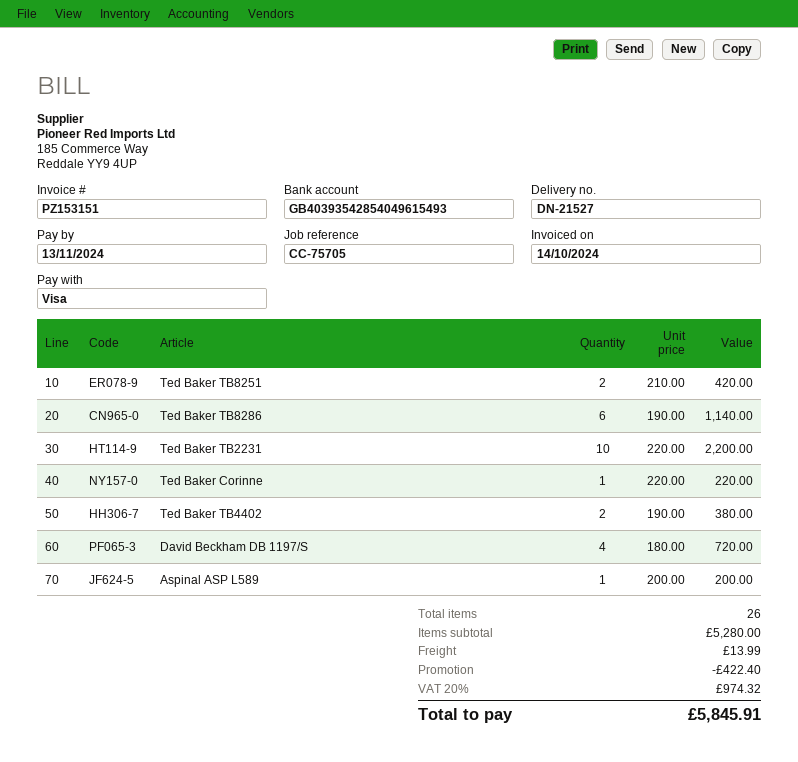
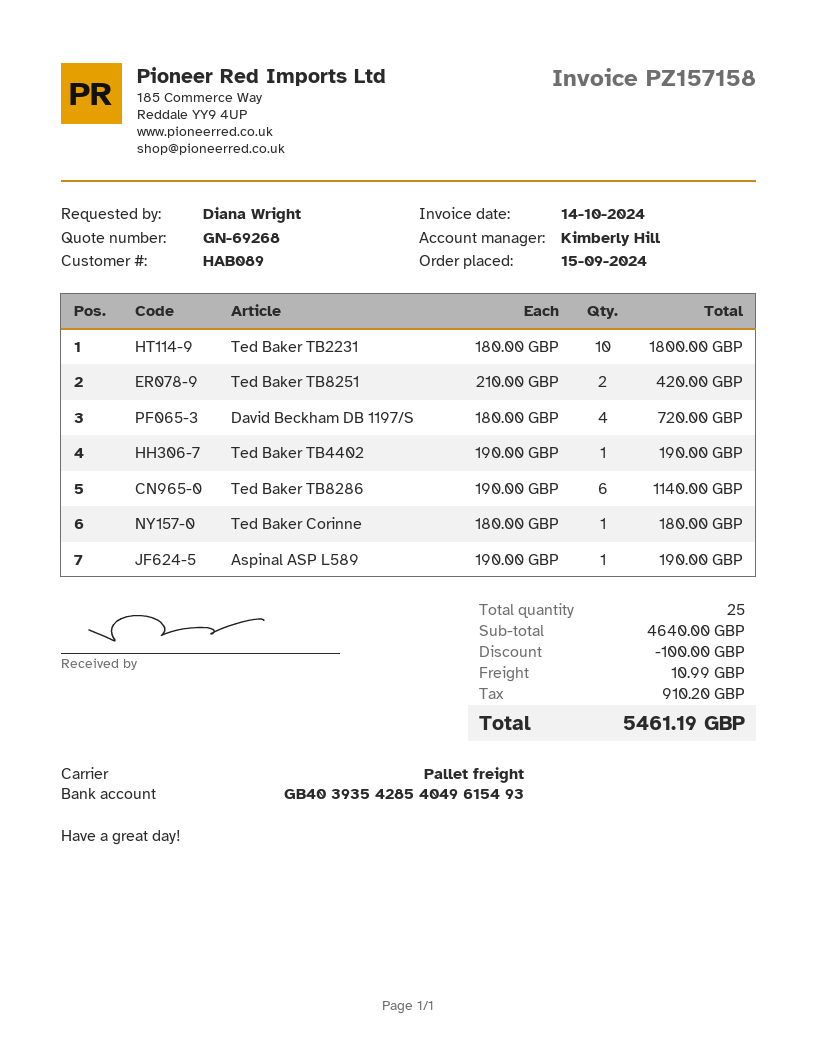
invoice number: PZ153151 -> PZ157158
Ted Baker TB2231: 10 x 220.00 = 2200.00 -> 10 x 180.00 = 1800.00
Ted Baker Corinne: 1 x 220.00 = 220.00 -> 1 x 180.00 = 180.00
Ted Baker TB4402: 2 x 190.00 = 380.00 -> 1 x 190.00 = 190.00
Aspinal ASP L589: 1 x 200.00 = 200.00 -> 1 x 190.00 = 190.00
total quantity: 26 -> 25
subtotal: 5280.00 -> 4640.00
discount: 422.40 -> 100.00
shipping: 13.99 -> 10.99
tax: 974.32 -> 910.20
total: 5845.91 -> 5461.19

